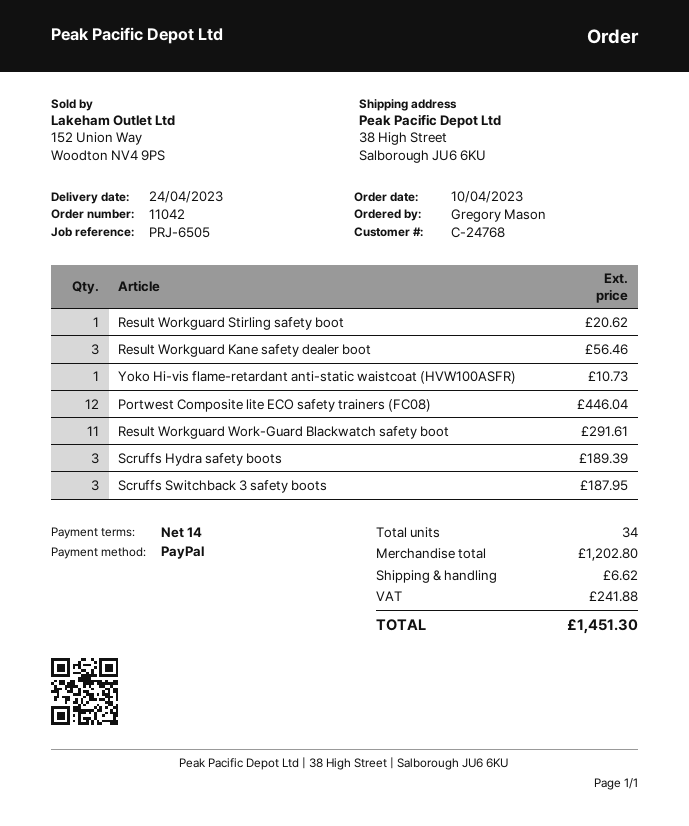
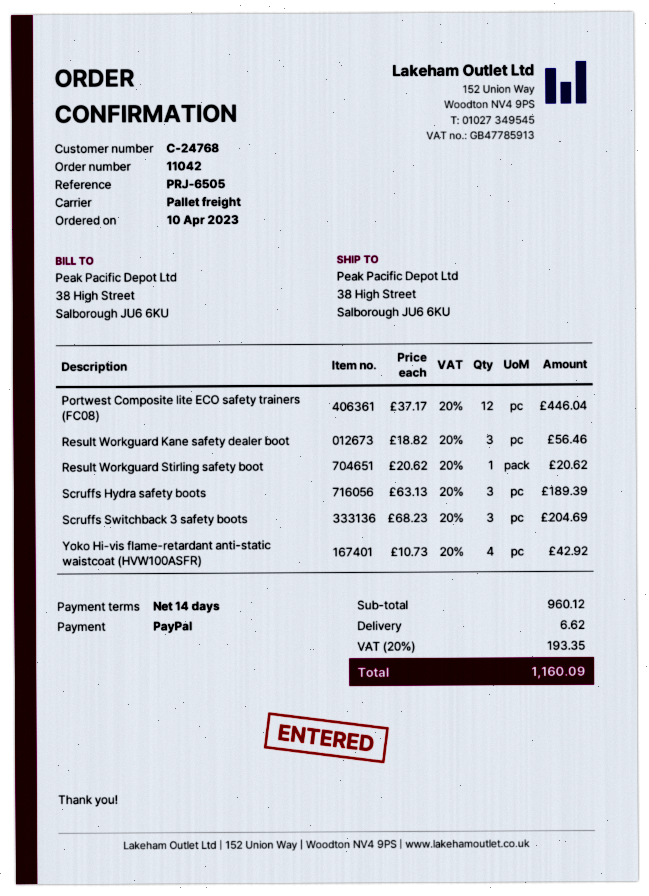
Yoko Hi-vis flame-retardant anti-static waistcoat (HVW100ASFR): 1 for 10.73 -> 4 for 42.92
Result Workguard Work-Guard Blackwatch safety boot: 11 for 291.61 -> none
Scruffs Switchback 3 safety boots: 3 for 187.95 -> 3 for 204.69
subtotal: 1202.80 -> 960.12
tax: 241.88 -> 193.35
total: 1451.30 -> 1160.09

